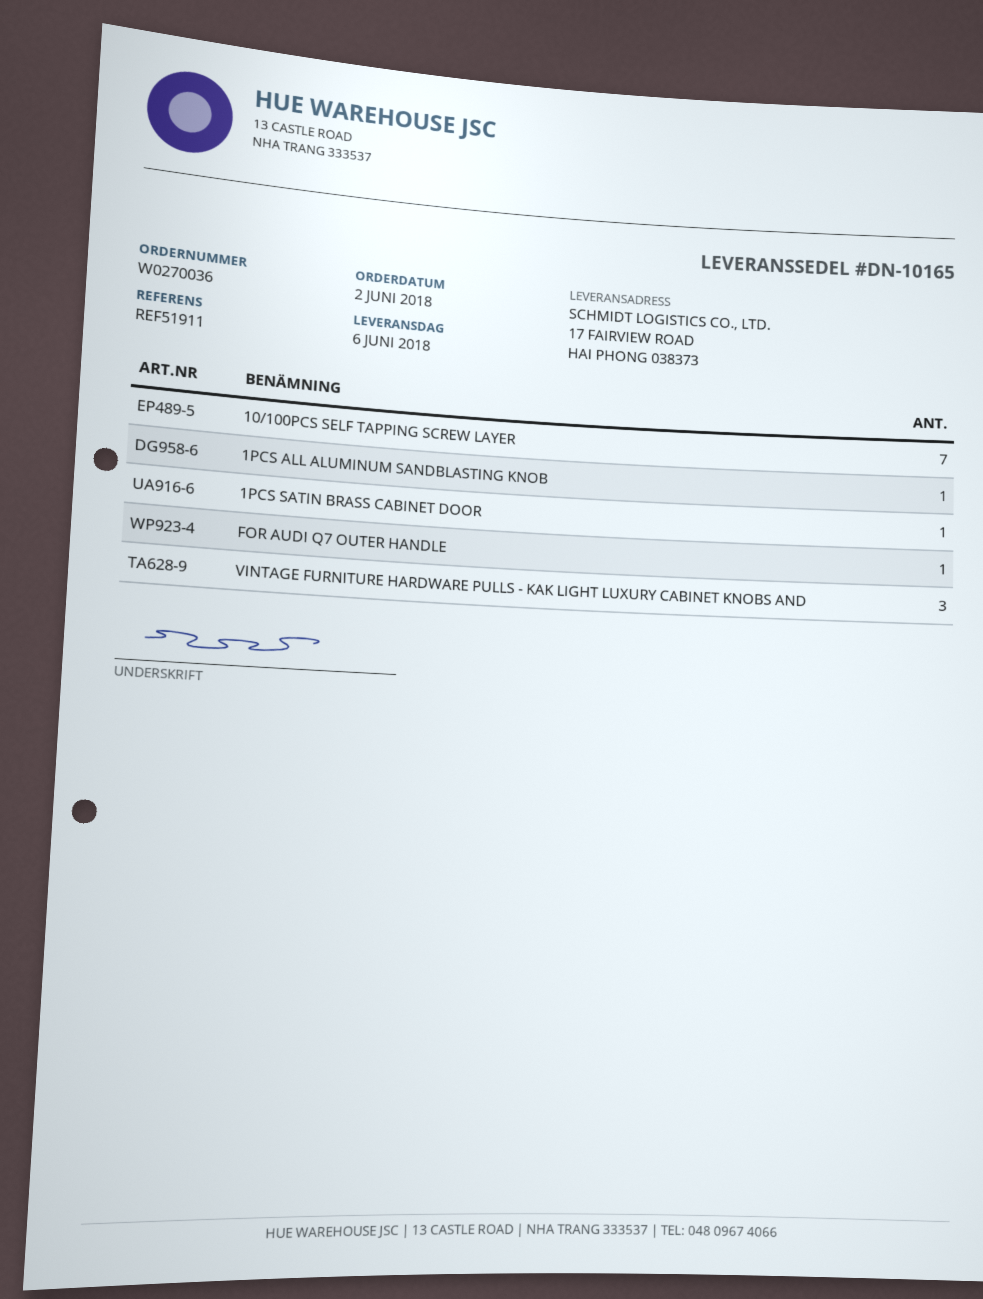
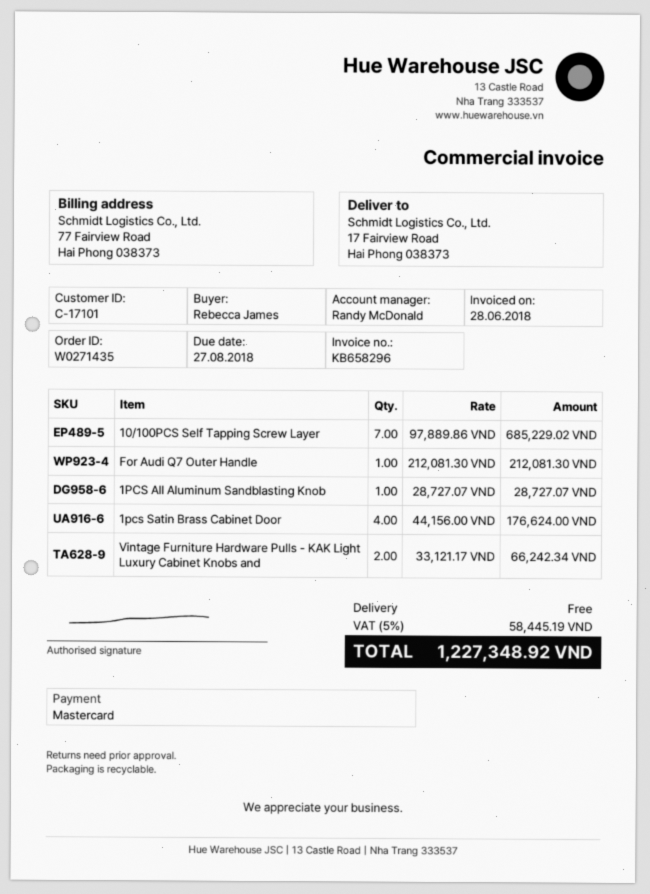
order number: W0270036 -> W0271435
1PCS SATIN BRASS CABINET DOOR: 1 -> 4
VINTAGE FURNITURE HARDWARE PULLS - KAK LIGHT LUXURY CABINET KNOBS AND: 3 -> 2

